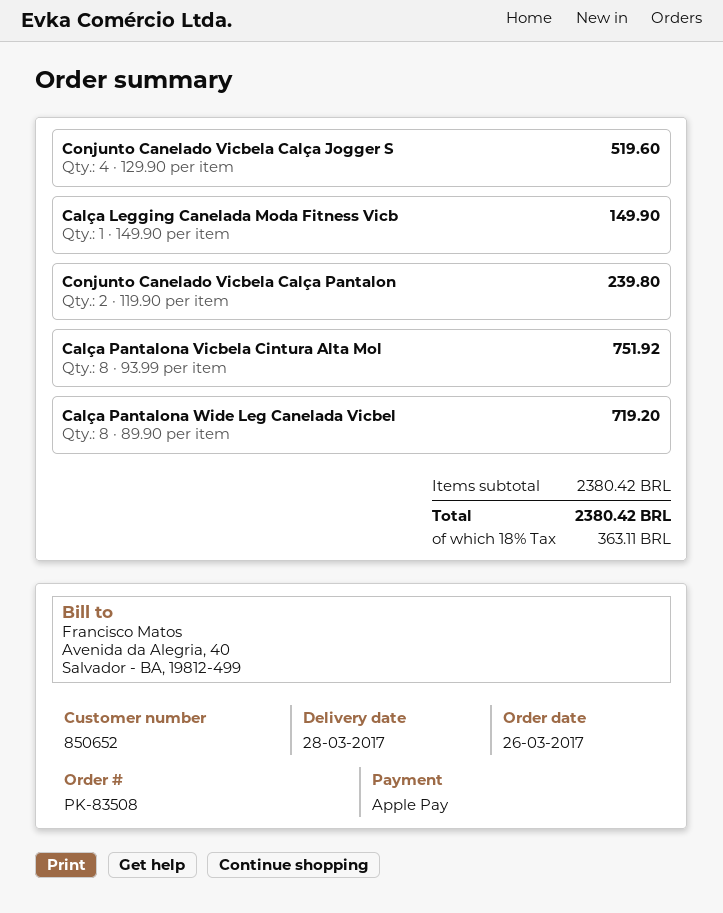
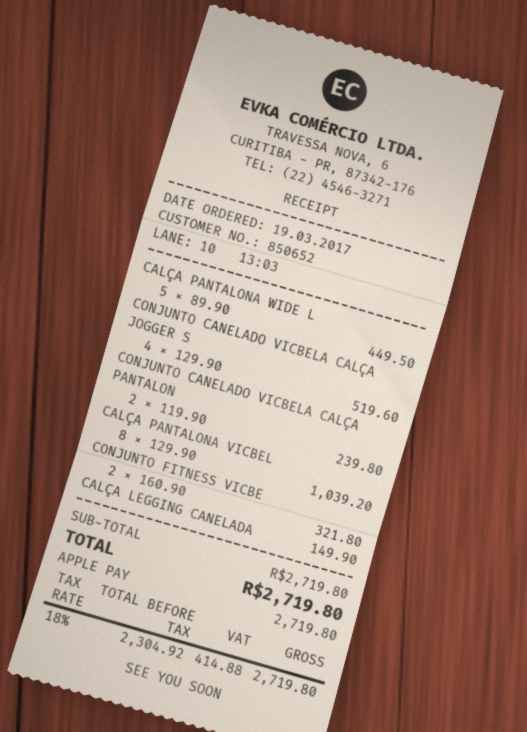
order date: 2017-03-26 -> 2017-03-19
Calça Pantalona Vicbela Cintura Alta Mol: 8 x 93.99 = 751.92 -> 8 x 129.90 = 1039.20
Calça Pantalona Wide Leg Canelada Vicbel: 8 x 89.90 = 719.20 -> 5 x 89.90 = 449.50
CONJUNTO FITNESS VICBE: none -> 2 x 160.90 = 321.80
subtotal: 2380.42 -> 2719.80
tax: 18% = 363.11 -> 18% = 414.88
total: 2380.42 -> 2719.80

